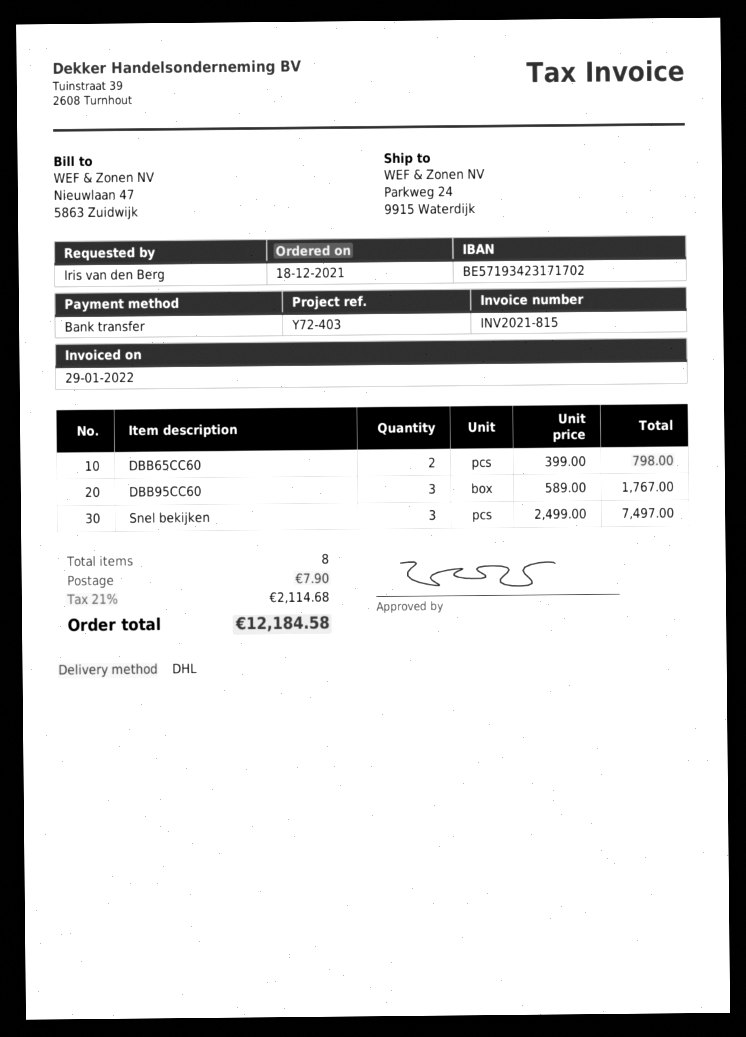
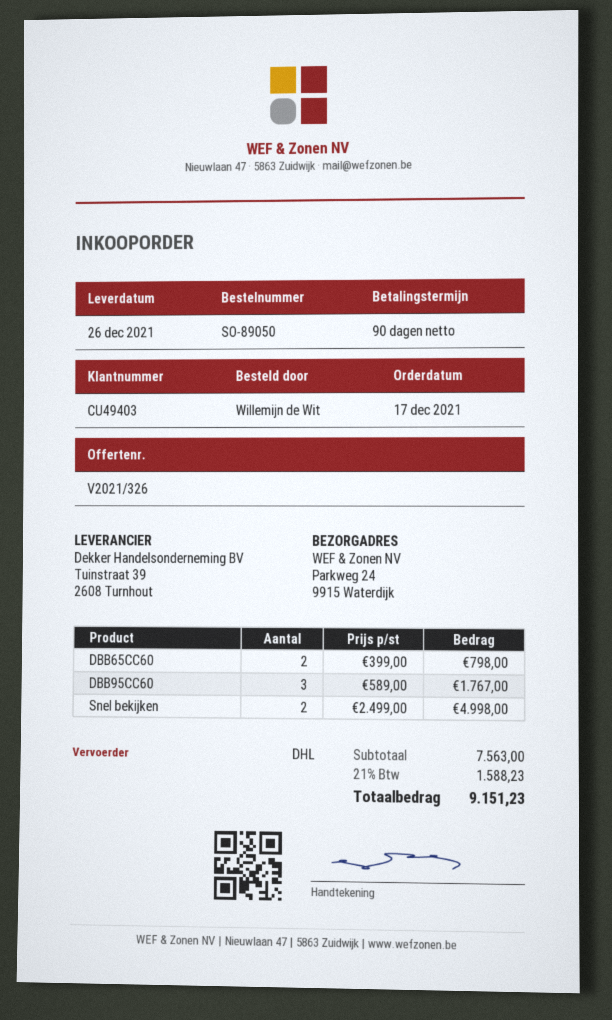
order date: 2021-12-18 -> 2021-12-17
ordered by: Iris van den Berg -> Willemijn de Wit
Snel bekijken: 3 x 2499.00 = 7497.00 -> 2 x 2499.00 = 4998.00
shipping: 7.90 -> none
tax: 21% = 2114.68 -> 21% = 1588.23
total: 12184.58 -> 9151.23

